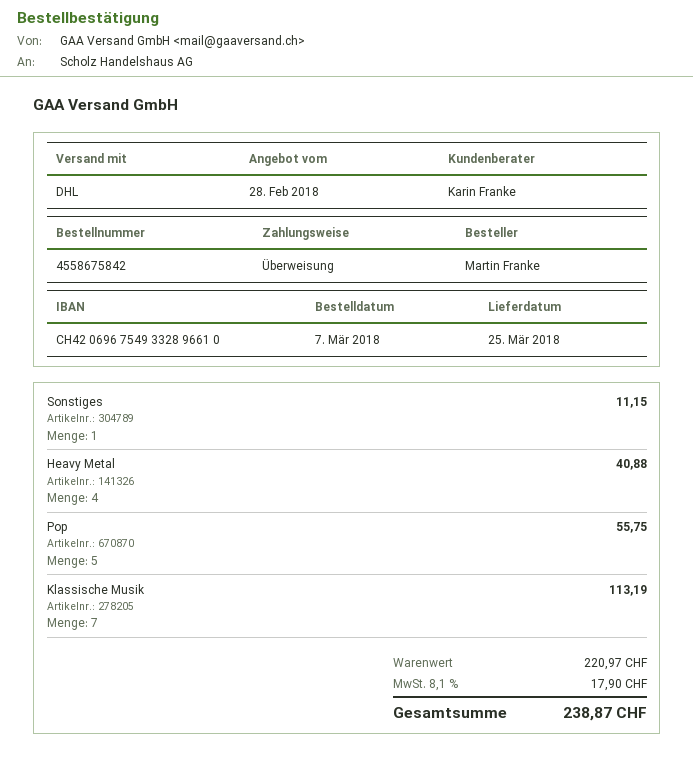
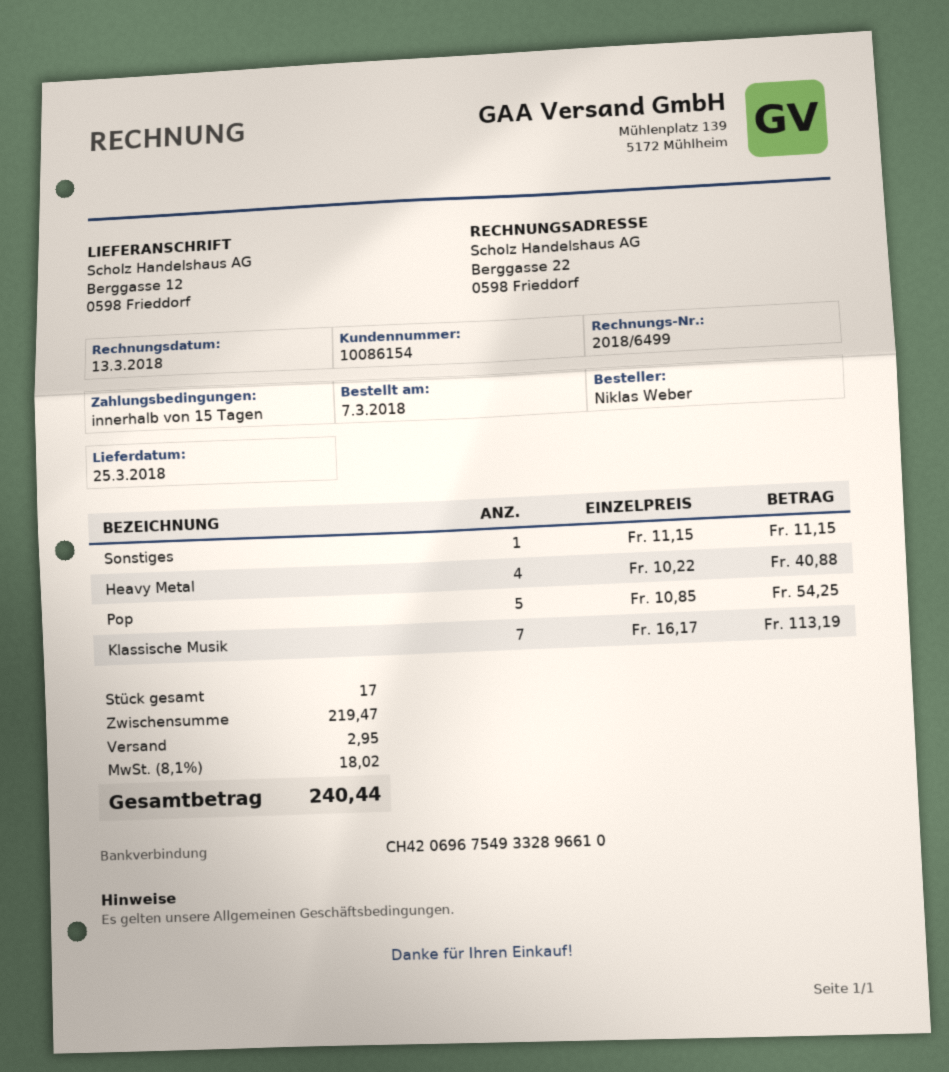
ordered by: Martin Franke -> Niklas Weber
Pop: 5 for 55.75 -> 5 for 54.25
subtotal: 220.97 -> 219.47
shipping: none -> 2.95
tax: 8.1% = 17.90 -> 8.1% = 18.02
total: 238.87 -> 240.44

